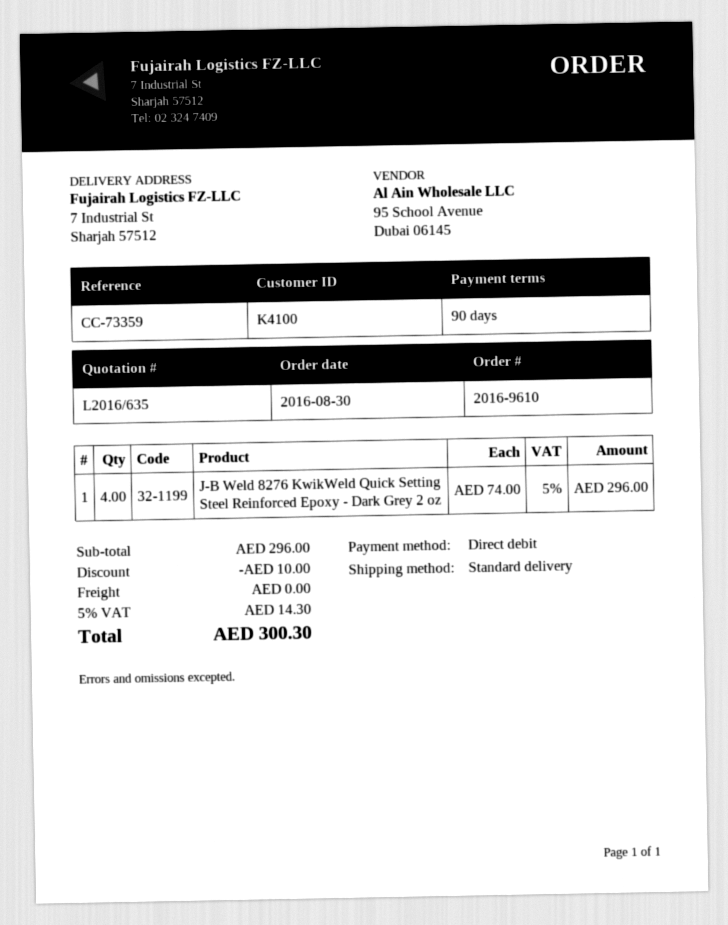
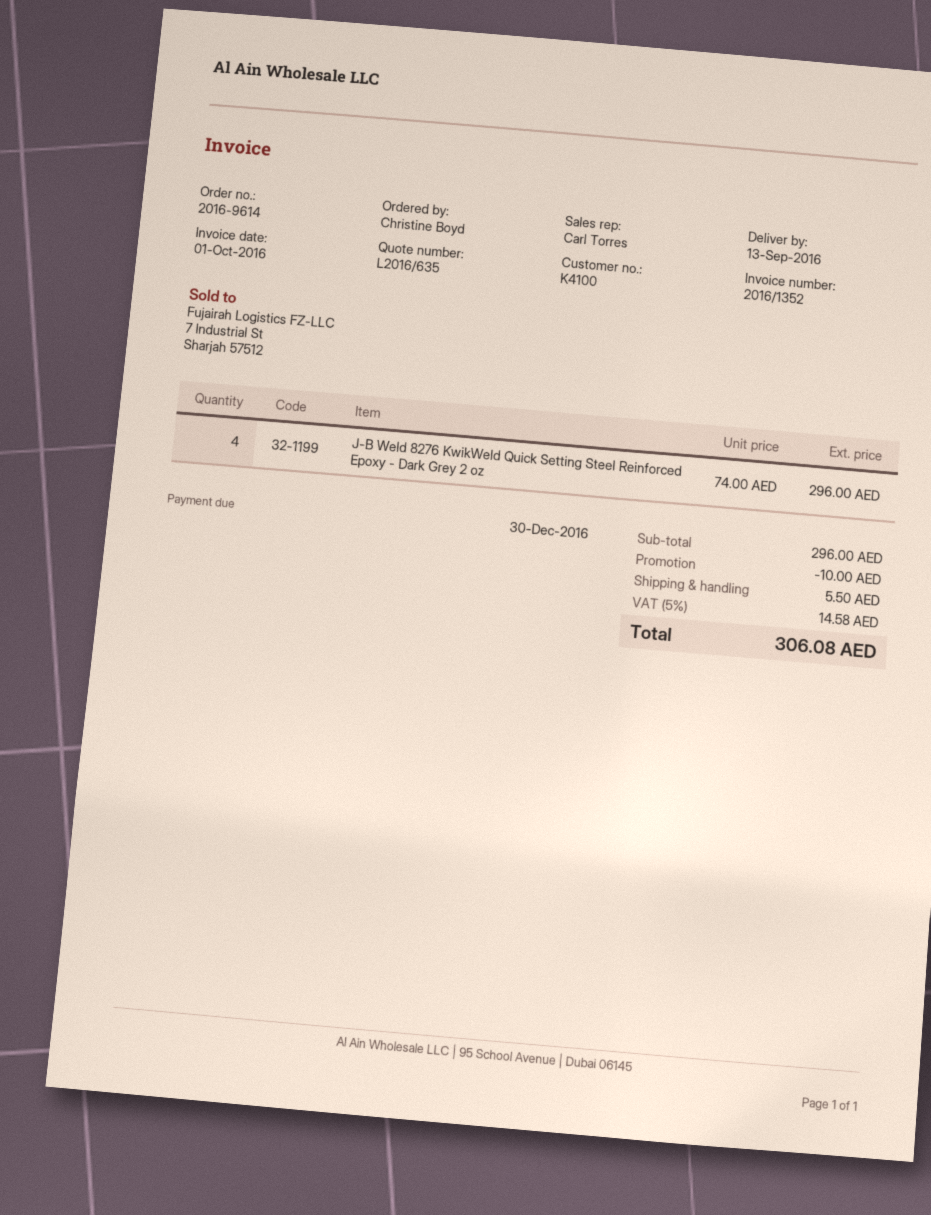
order number: 2016-9610 -> 2016-9614
shipping: 0.00 -> 5.50
tax: 5% = 14.30 -> 5% = 14.58
total: 300.30 -> 306.08

